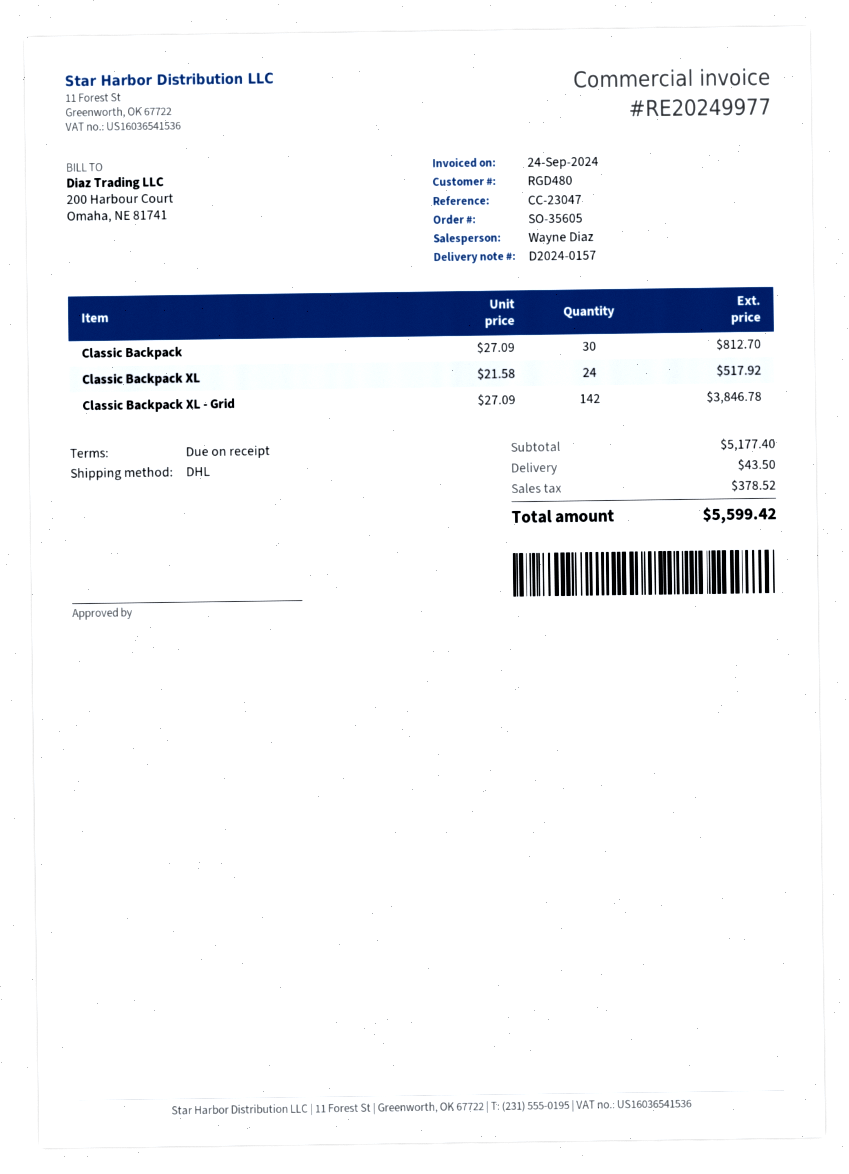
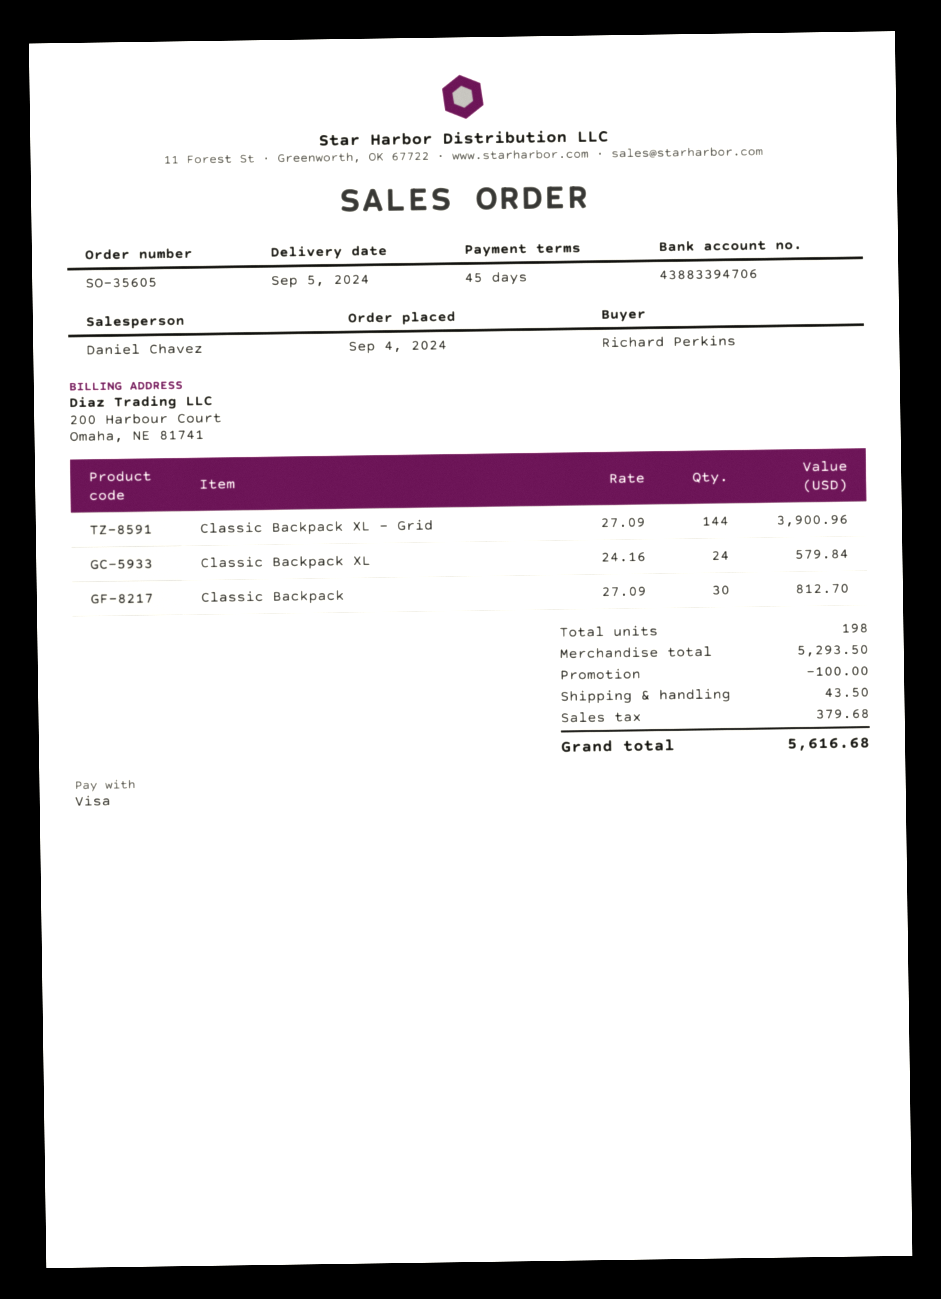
payment terms: on receipt -> 45 days
sales rep: Wayne Diaz -> Daniel Chavez
Classic Backpack XL: 24 x 21.58 = 517.92 -> 24 x 24.16 = 579.84
Classic Backpack XL - Grid: 142 x 27.09 = 3846.78 -> 144 x 27.09 = 3900.96
subtotal: 5177.40 -> 5293.50
discount: none -> 100.00
tax: 378.52 -> 379.68
total: 5599.42 -> 5616.68

